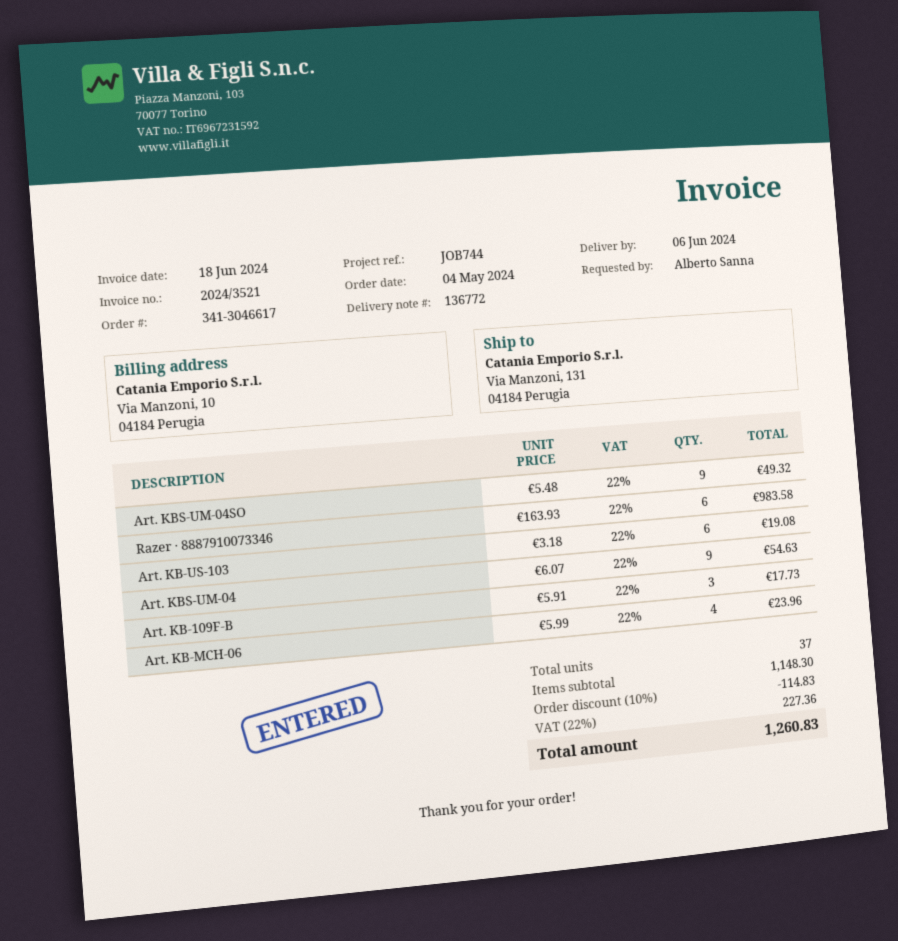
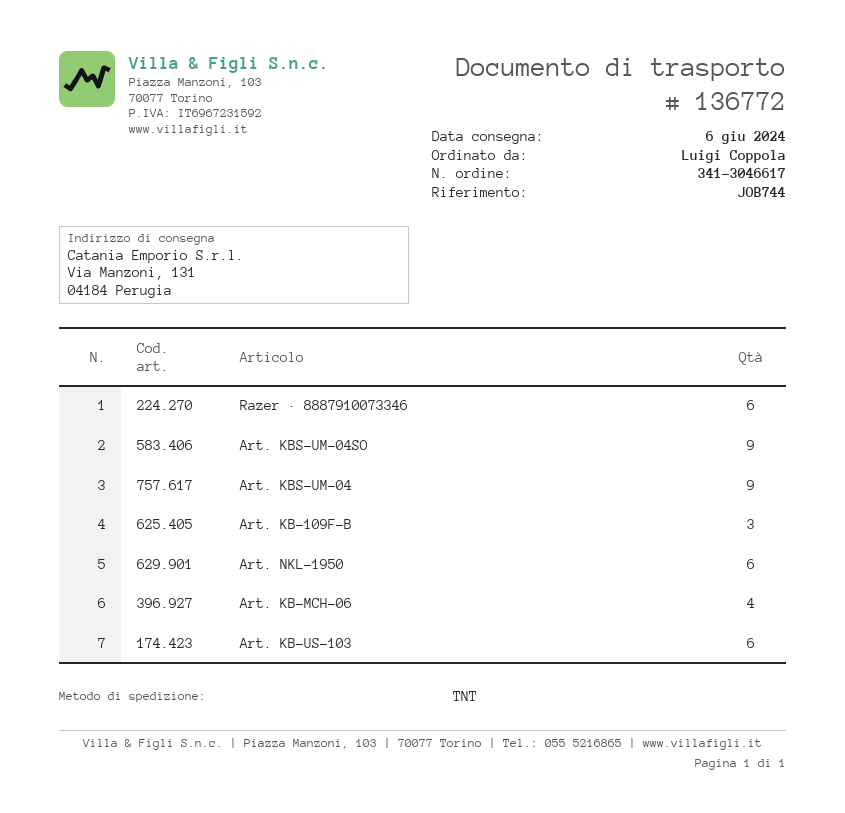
ordered by: Alberto Sanna -> Luigi Coppola
Art. NKL-1950: none -> 6

